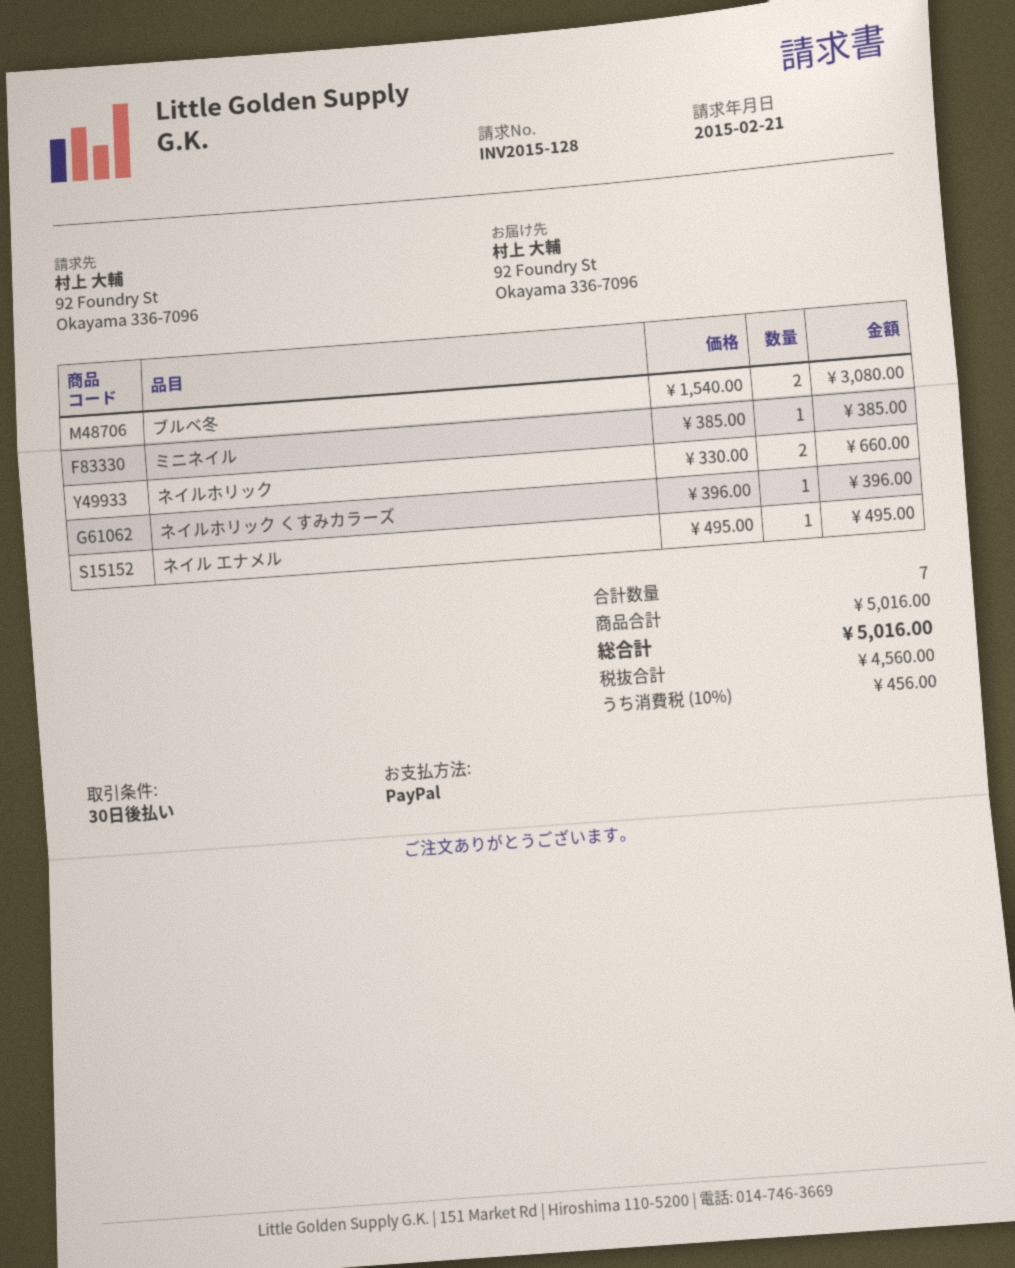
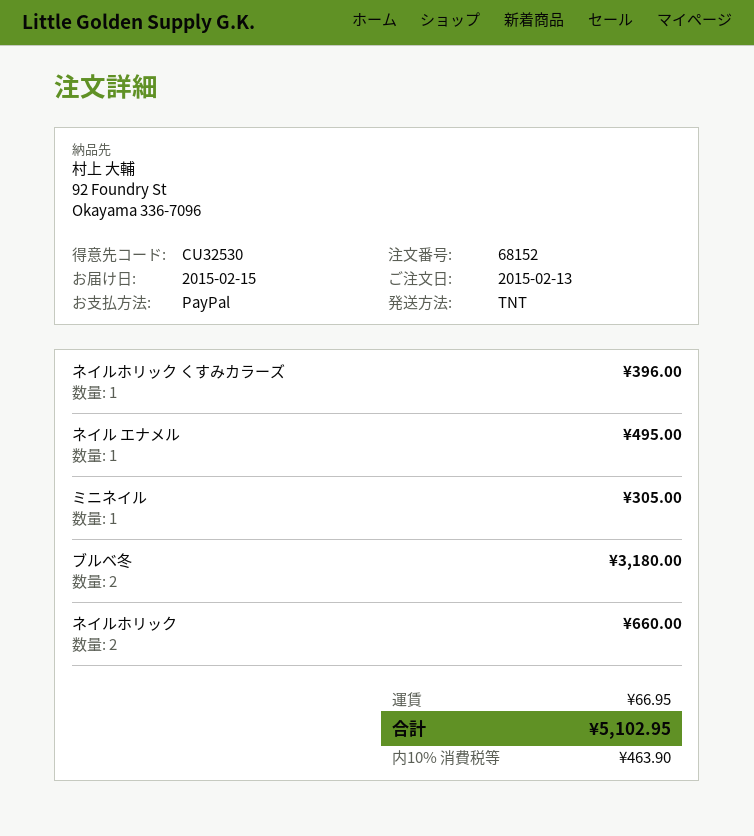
ブルベ冬: 2 for 3080.00 -> 2 for 3180.00
ミニネイル: 1 for 385.00 -> 1 for 305.00
shipping: none -> 66.95
tax: 10% = 456.00 -> 10% = 463.90
total: 5016.00 -> 5102.95

